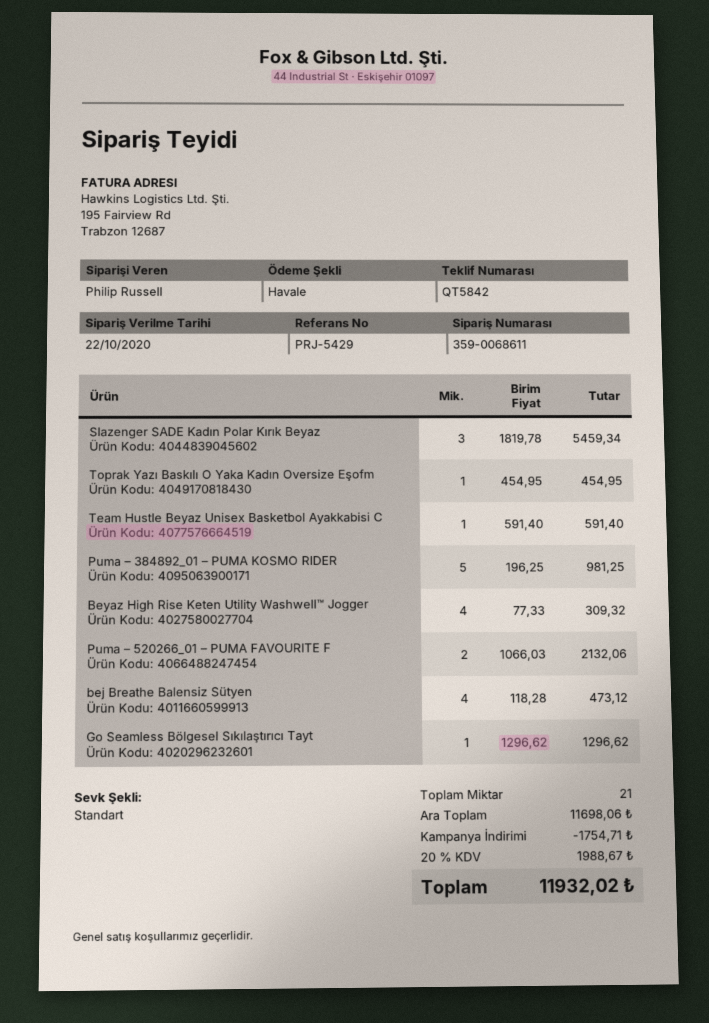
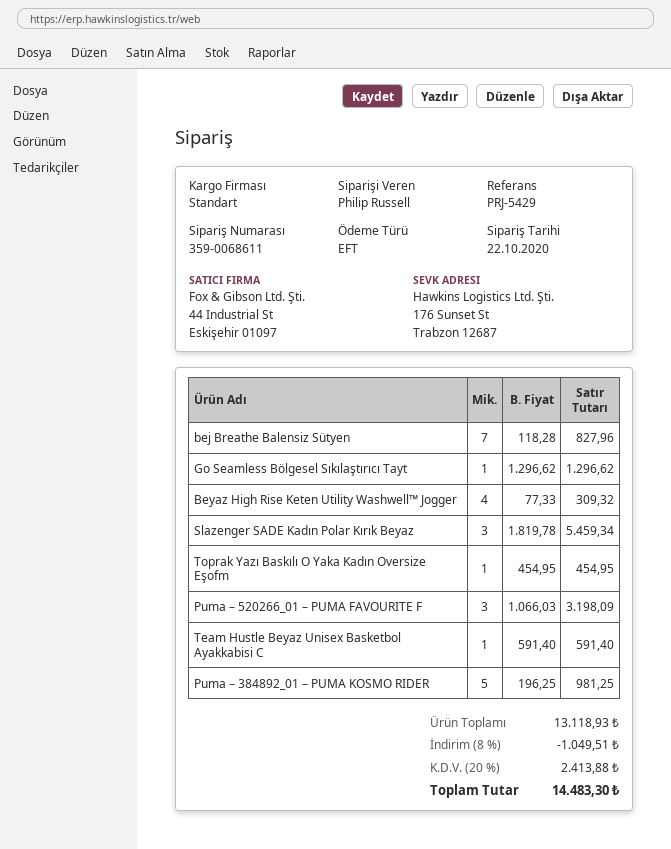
Puma – 520266_01 – PUMA FAVOURITE F: 2 x 1066.03 = 2132.06 -> 3 x 1066.03 = 3198.09
bej Breathe Balensiz Sütyen: 4 x 118.28 = 473.12 -> 7 x 118.28 = 827.96
subtotal: 11698.06 -> 13118.93
discount: 1754.71 -> 1049.51
tax: 20% = 1988.67 -> 20% = 2413.88
total: 11932.02 -> 14483.30

